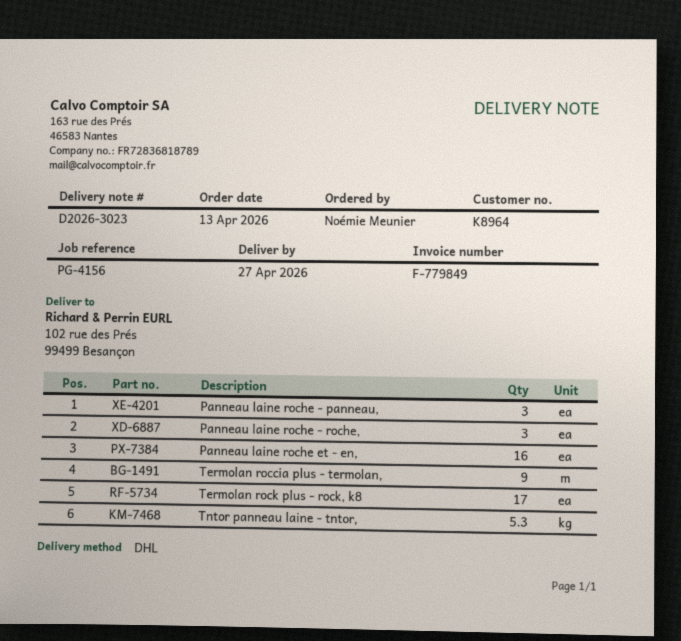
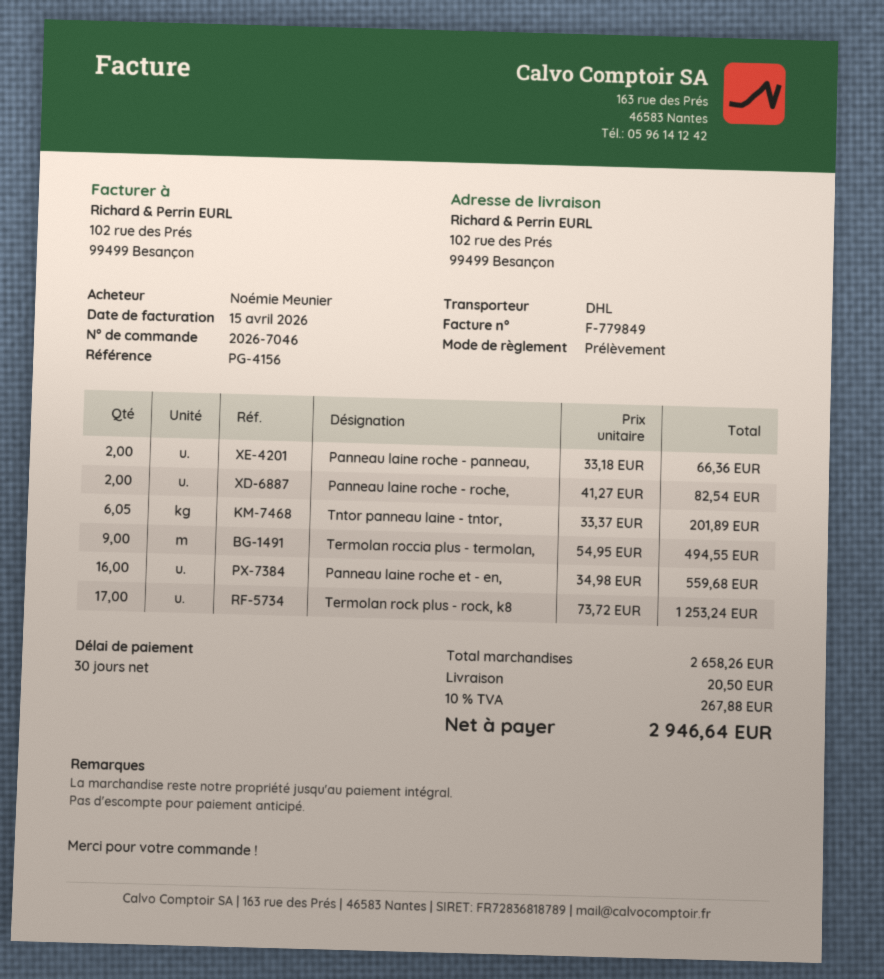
Panneau laine roche - panneau,: 3 -> 2
Panneau laine roche - roche,: 3 -> 2
Tntor panneau laine - tntor,: 5.3 -> 6.05

